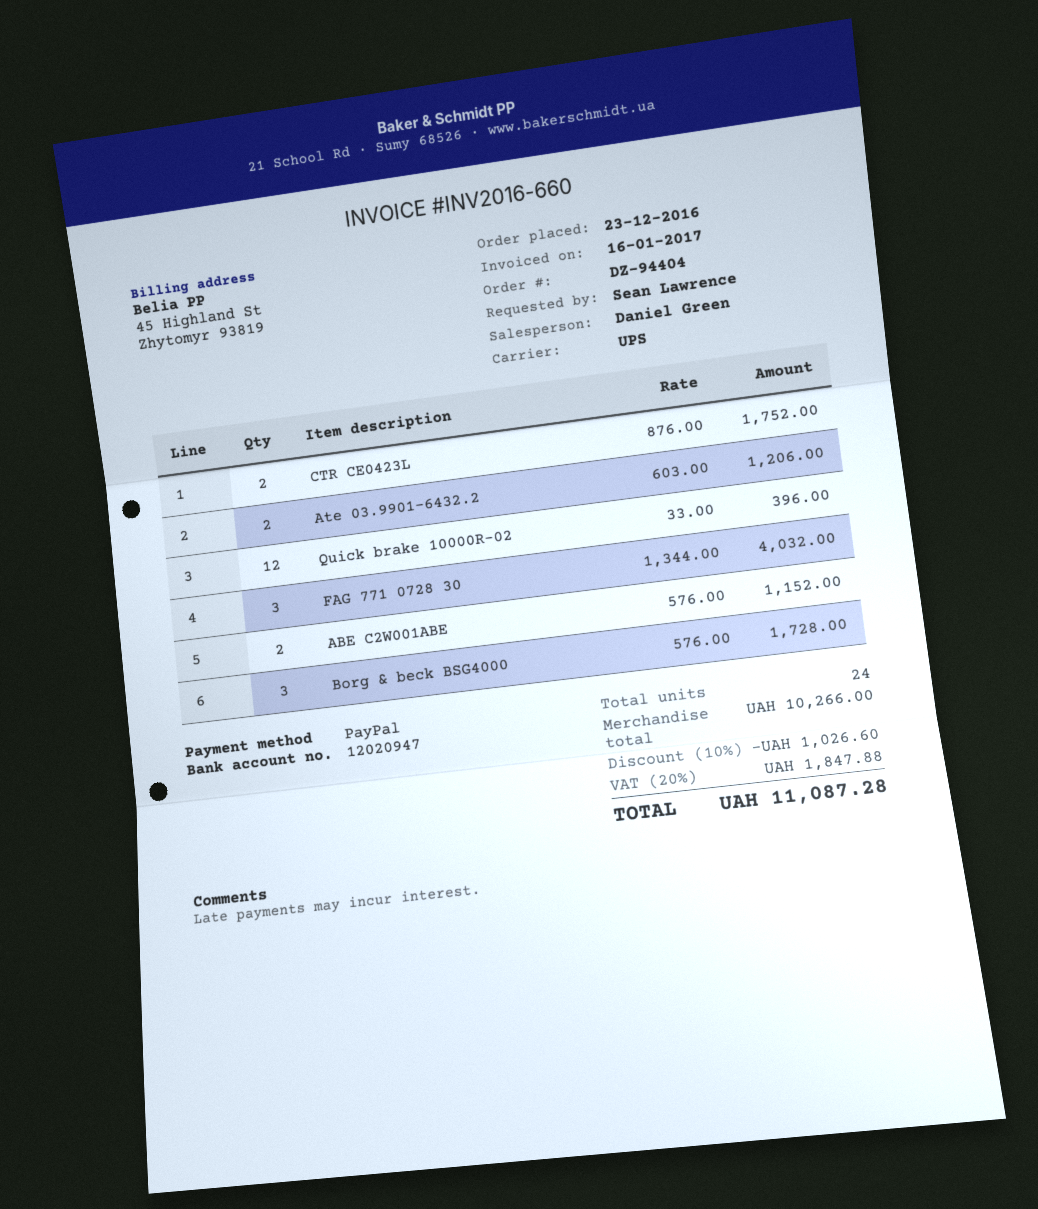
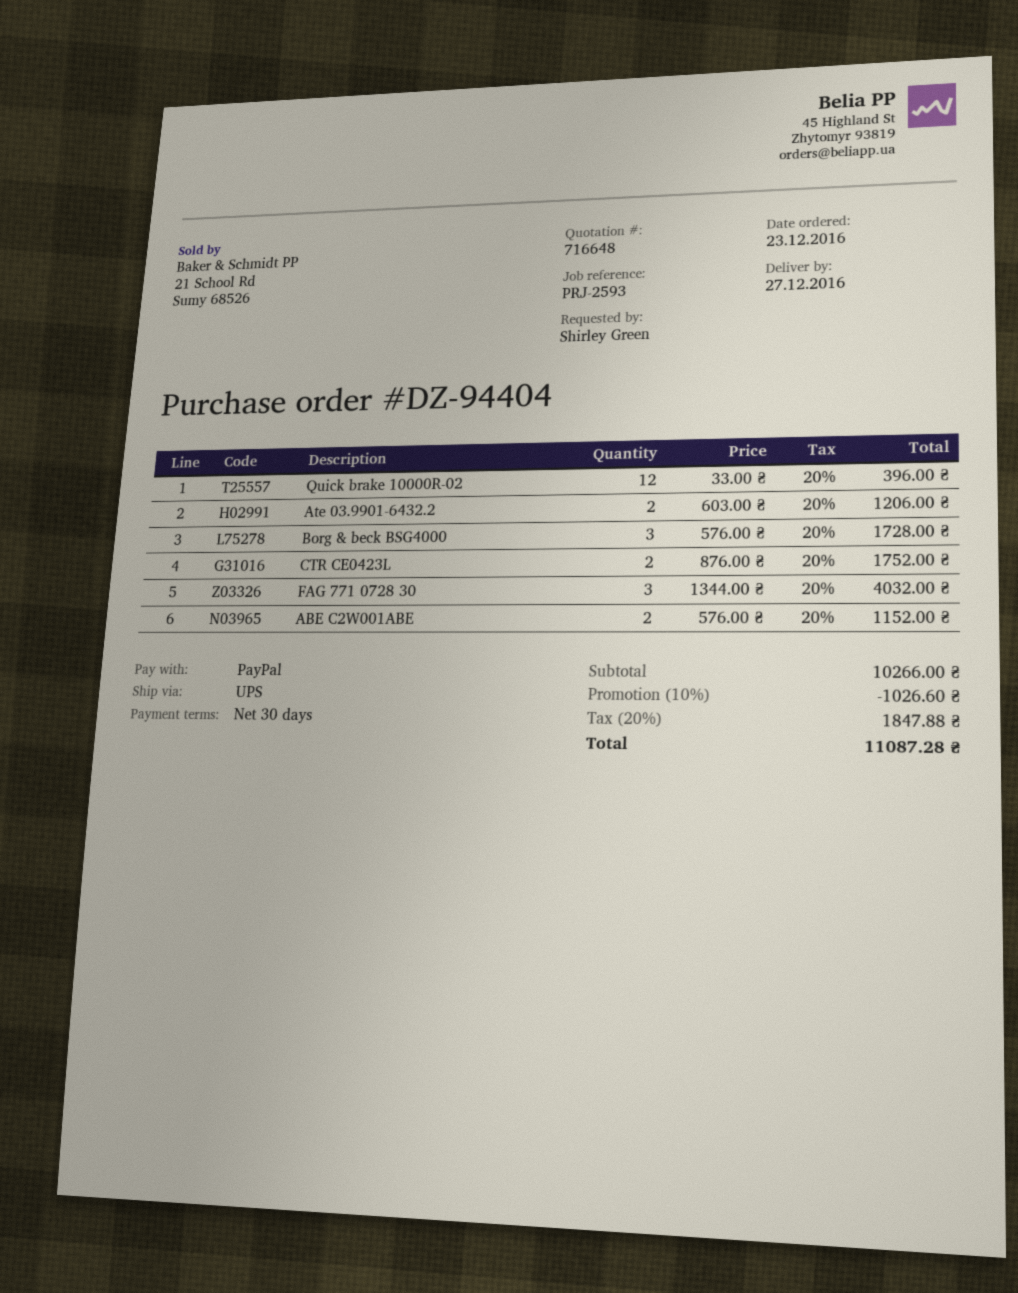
ordered by: Sean Lawrence -> Shirley Green

